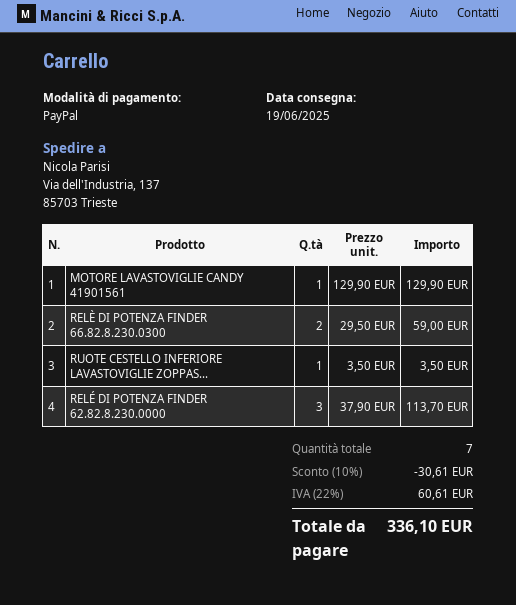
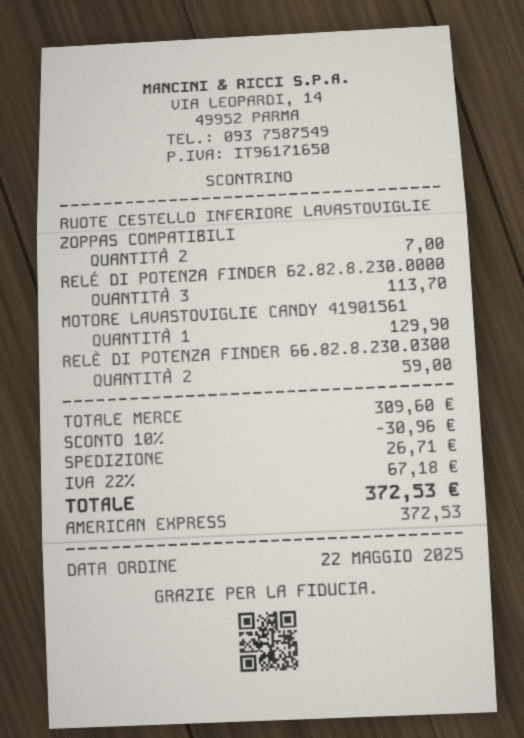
payment method: PayPal -> American Express
RUOTE CESTELLO INFERIORE LAVASTOVIGLIE ZOPPAS...: 1 for 3.50 -> 2 for 7.00
discount: 10% = 30.61 -> 10% = 30.96
shipping: none -> 26.71
tax: 22% = 60.61 -> 22% = 67.18
total: 336.10 -> 372.53

